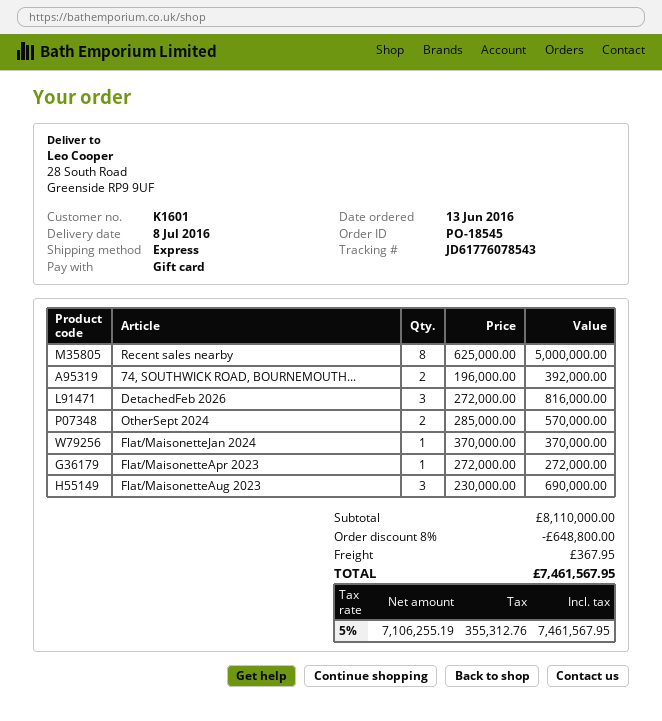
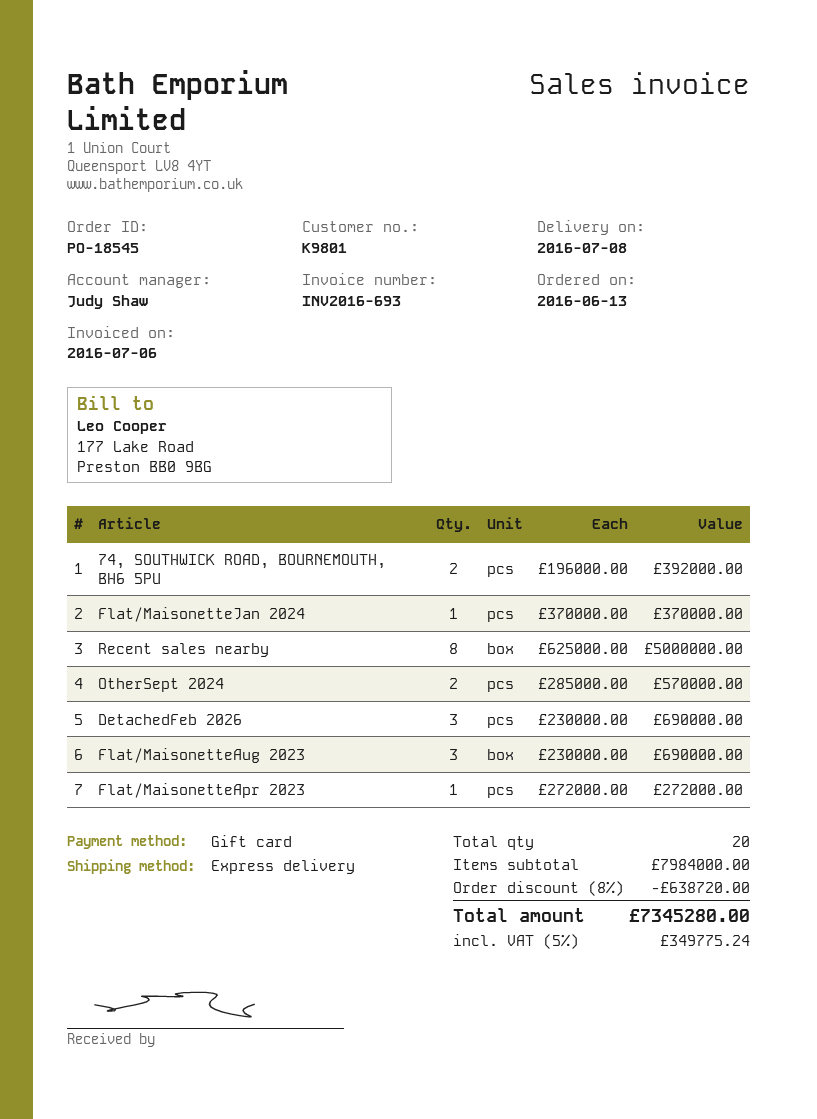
customer number: K1601 -> K9801
DetachedFeb 2026: 3 x 272000.00 = 816000.00 -> 3 x 230000.00 = 690000.00
subtotal: 8110000.00 -> 7984000.00
discount: 8% = 648800.00 -> 8% = 638720.00
shipping: 367.95 -> none
tax: 5% = 355312.76 -> 5% = 349775.24
total: 7461567.95 -> 7345280.00

